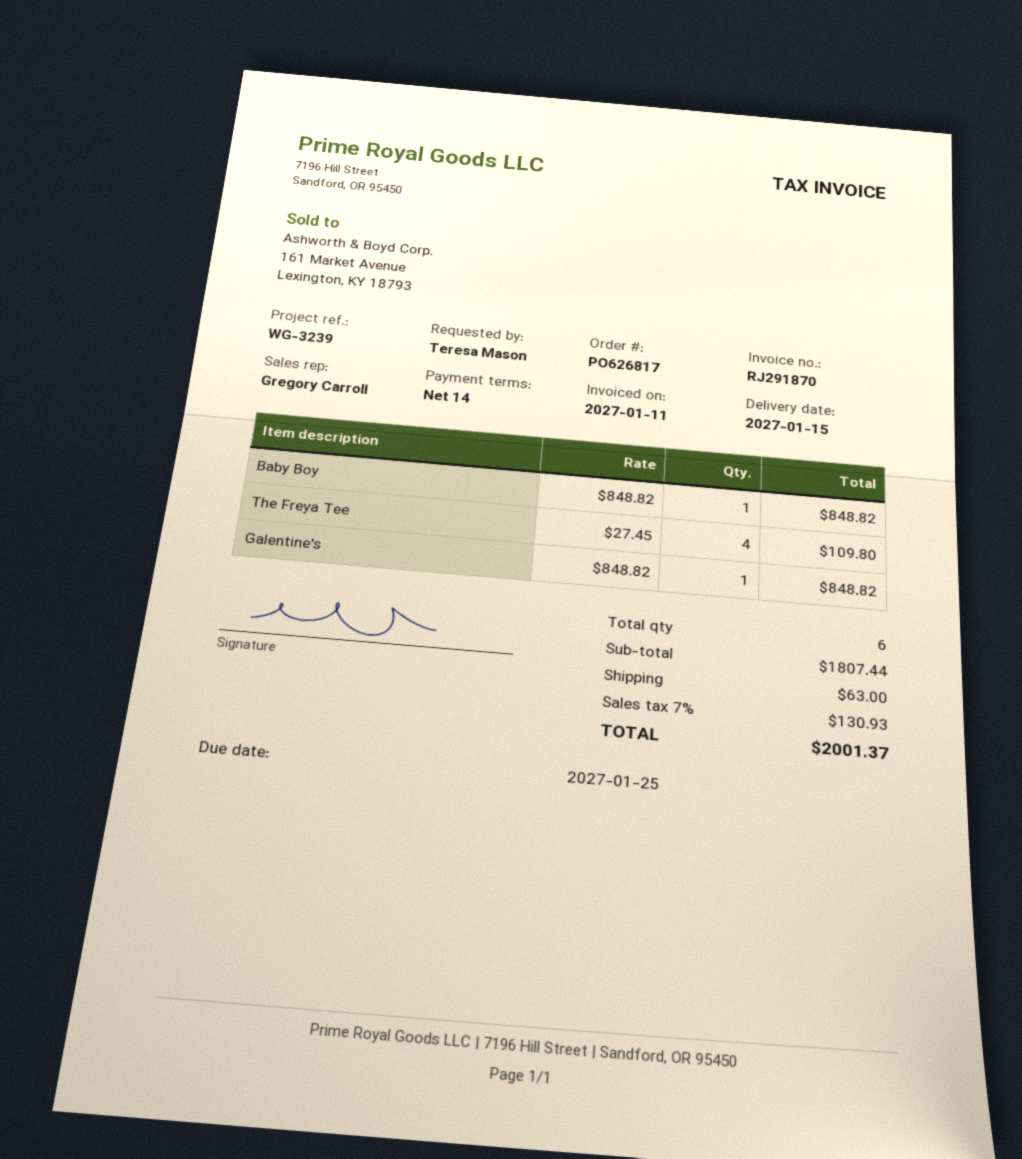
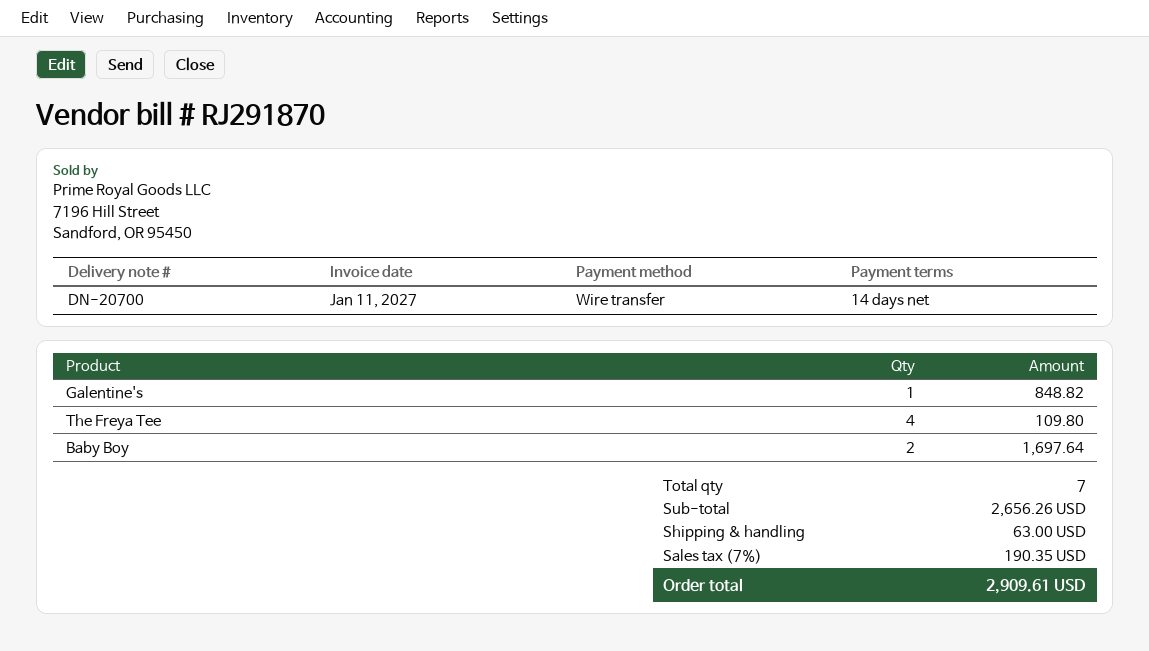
Baby Boy: 1 for 848.82 -> 2 for 1697.64
total quantity: 6 -> 7
subtotal: 1807.44 -> 2656.26
tax: 7% = 130.93 -> 7% = 190.35
total: 2001.37 -> 2909.61

